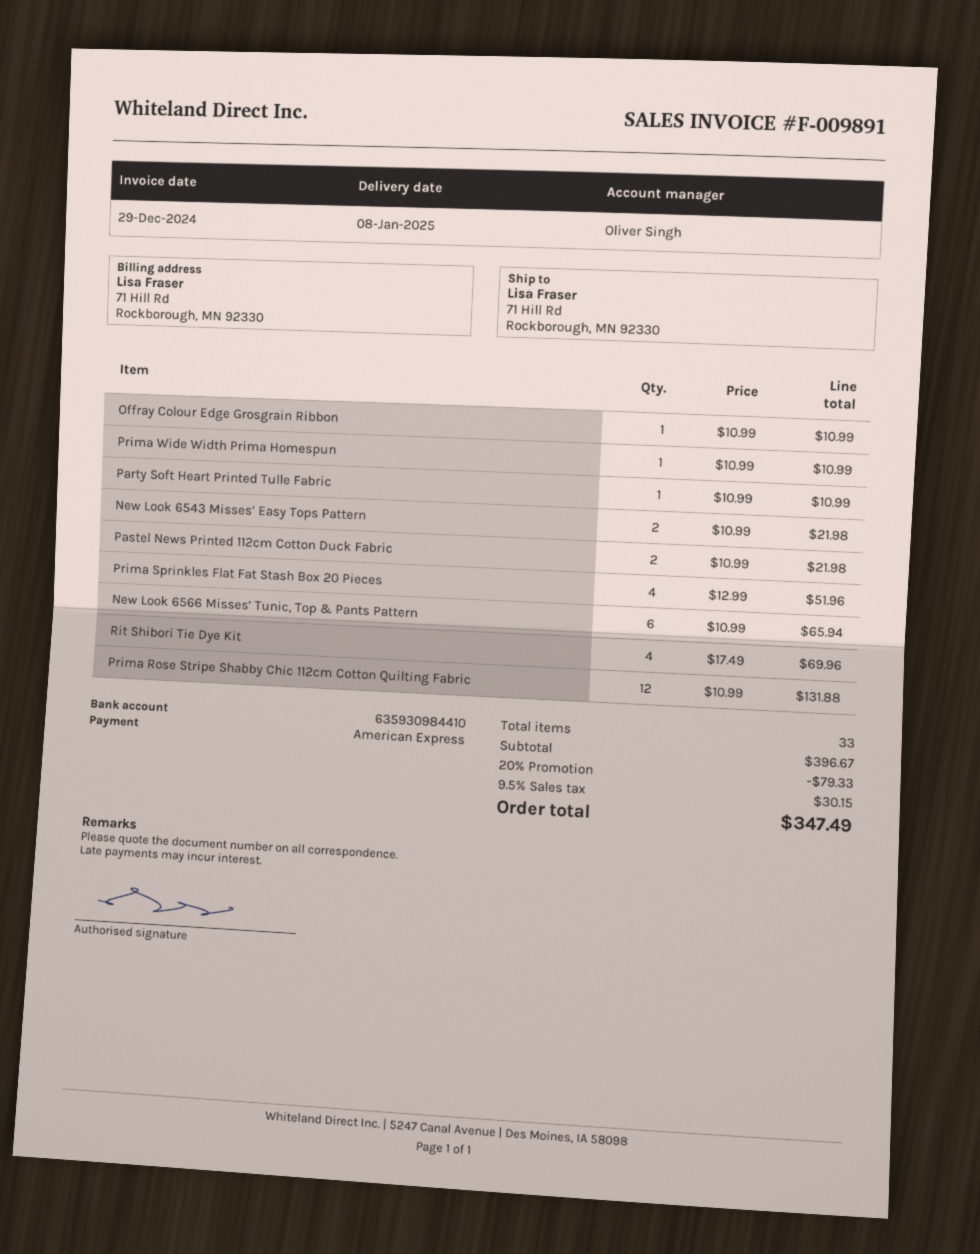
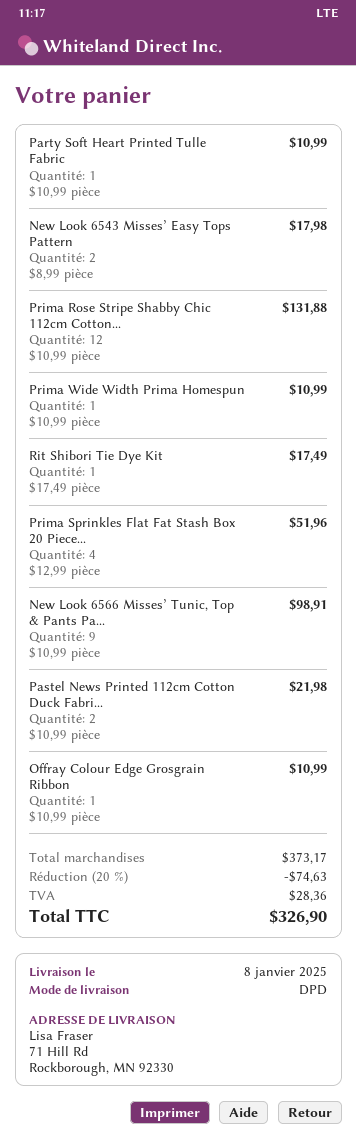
New Look 6543 Misses’ Easy Tops Pattern: 2 x 10.99 = 21.98 -> 2 x 8.99 = 17.98
New Look 6566 Misses’ Tunic, Top & Pants Pattern: 6 x 10.99 = 65.94 -> 9 x 10.99 = 98.91
Rit Shibori Tie Dye Kit: 4 x 17.49 = 69.96 -> 1 x 17.49 = 17.49
subtotal: 396.67 -> 373.17
discount: 20% = 79.33 -> 20% = 74.63
tax: 30.15 -> 28.36
total: 347.49 -> 326.90

